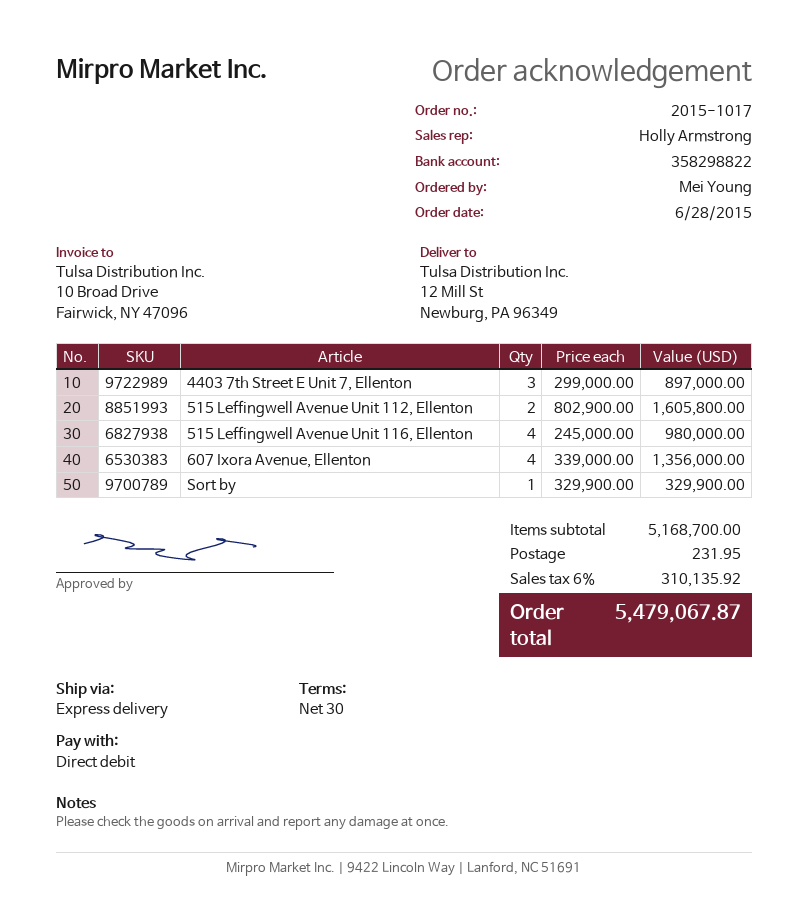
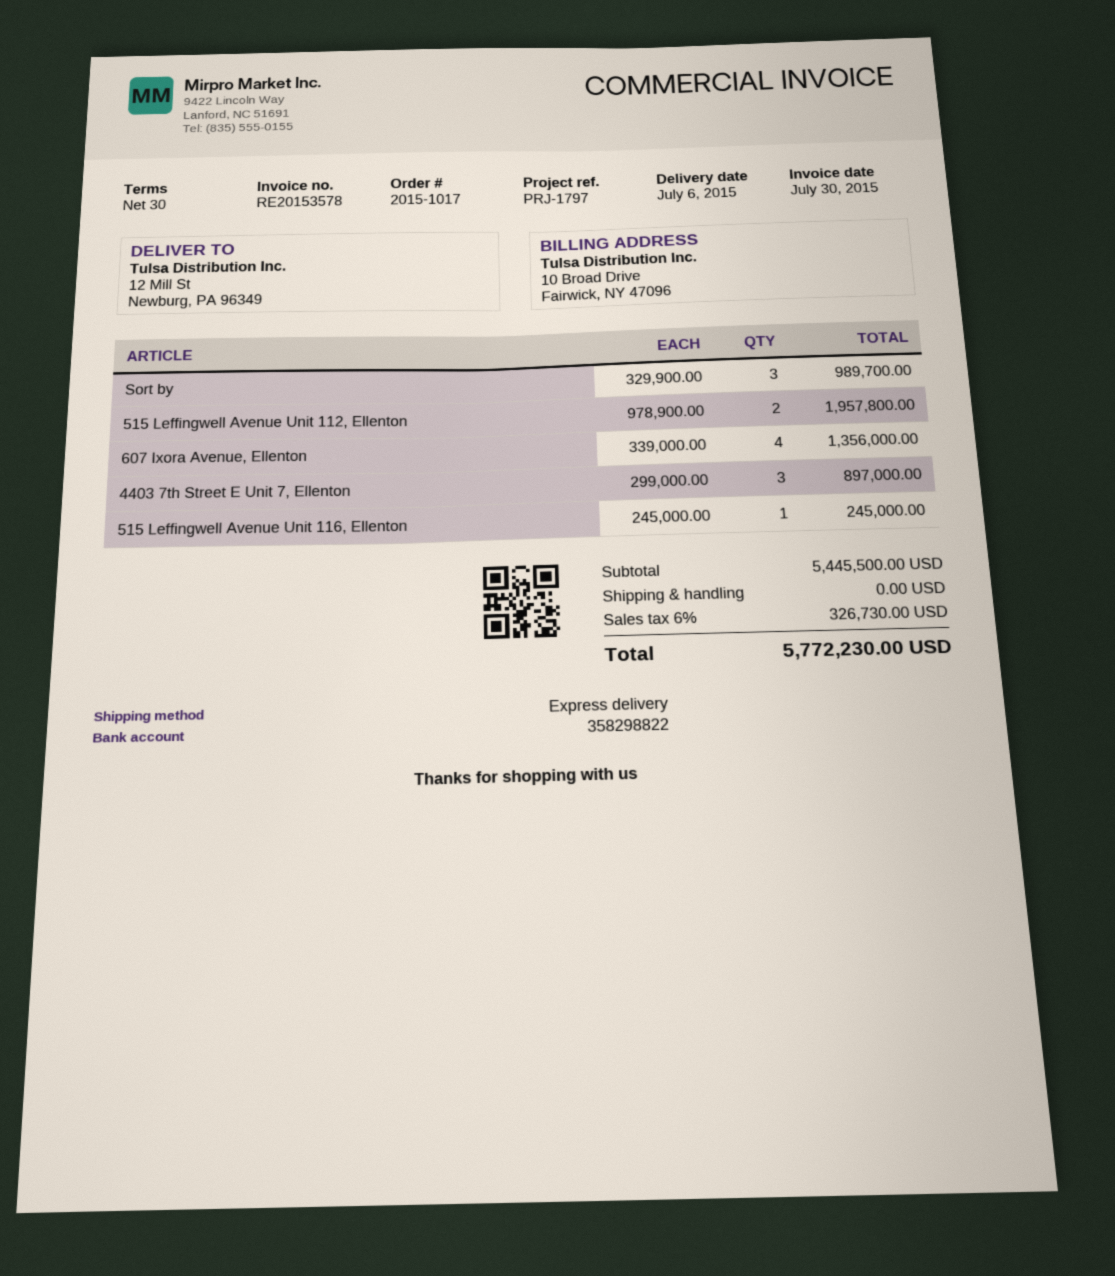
515 Leffingwell Avenue Unit 112, Ellenton: 2 x 802900.00 = 1605800.00 -> 2 x 978900.00 = 1957800.00
515 Leffingwell Avenue Unit 116, Ellenton: 4 x 245000.00 = 980000.00 -> 1 x 245000.00 = 245000.00
Sort by: 1 x 329900.00 = 329900.00 -> 3 x 329900.00 = 989700.00
subtotal: 5168700.00 -> 5445500.00
shipping: 231.95 -> 0.00
tax: 6% = 310135.92 -> 6% = 326730.00
total: 5479067.87 -> 5772230.00

